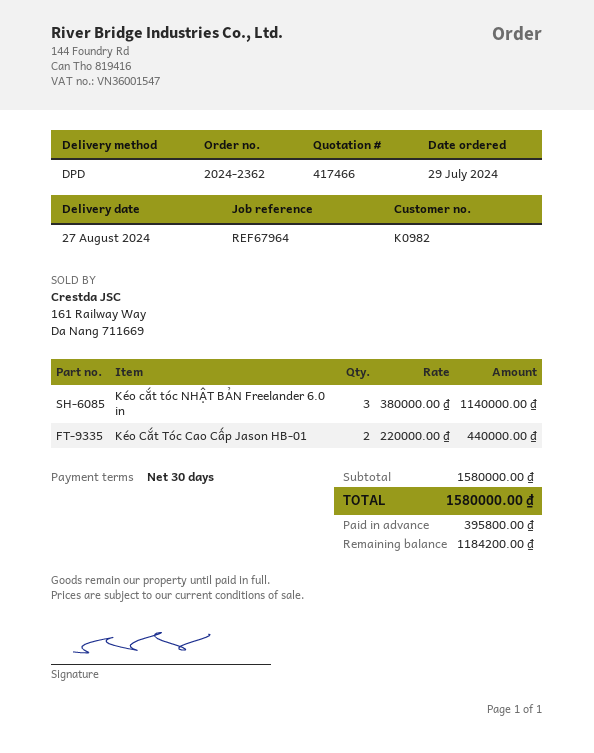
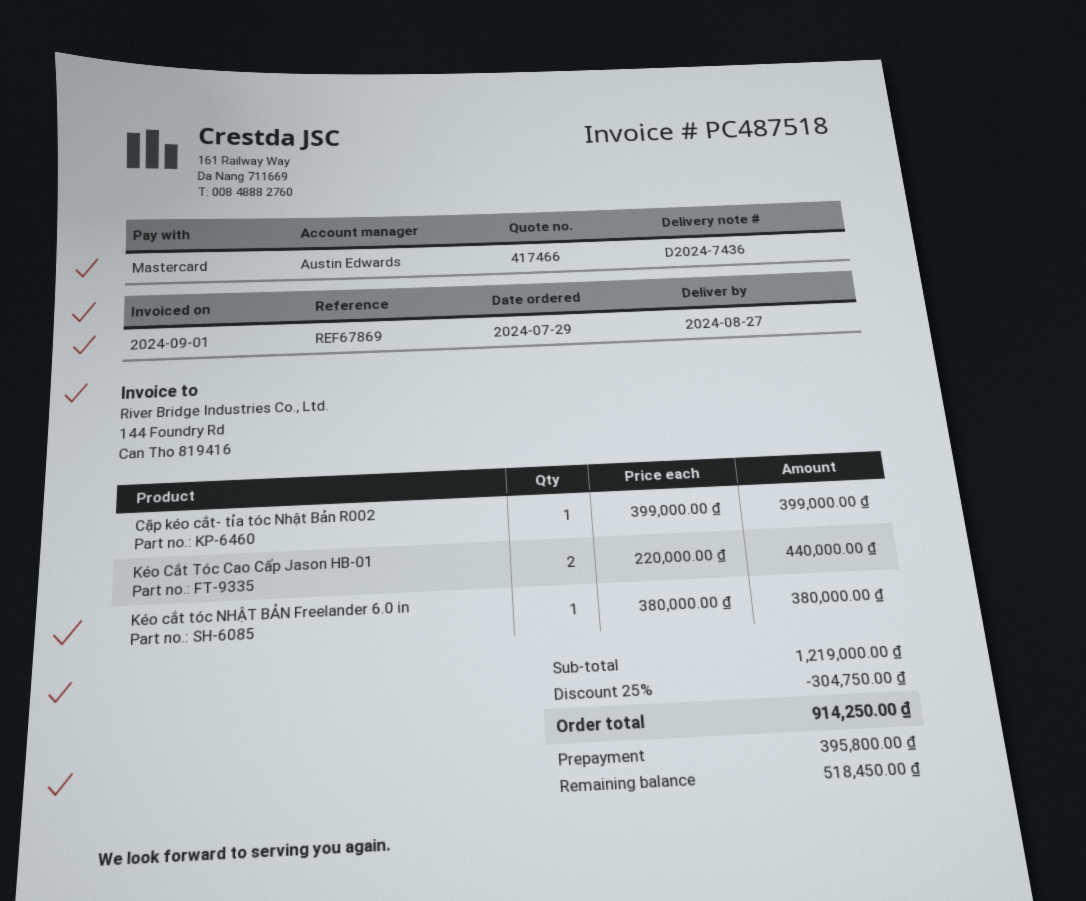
reference: REF67964 -> REF67869
Kéo cắt tóc NHẬT BẢN Freelander 6.0 in: 3 x 380000.00 = 1140000.00 -> 1 x 380000.00 = 380000.00
Cặp kéo cắt- tỉa tóc Nhật Bản R002: none -> 1 x 399000.00 = 399000.00
subtotal: 1580000.00 -> 1219000.00
discount: none -> 25% = 304750.00
total: 1580000.00 -> 914250.00
balance: 1184200.00 -> 518450.00

